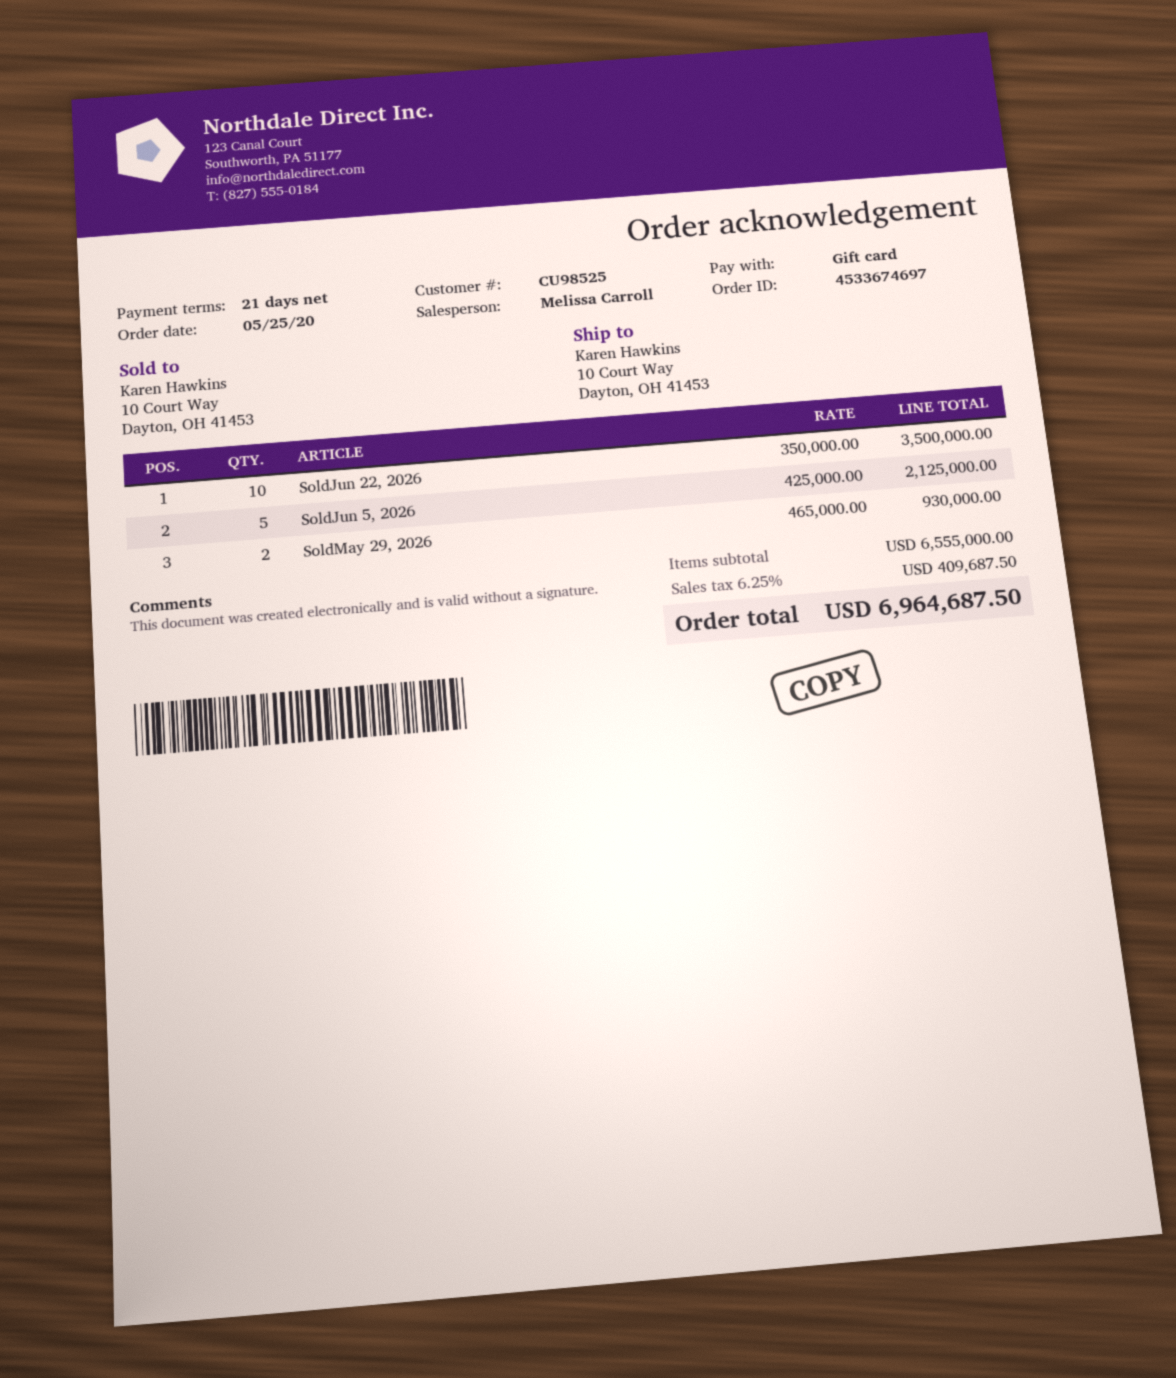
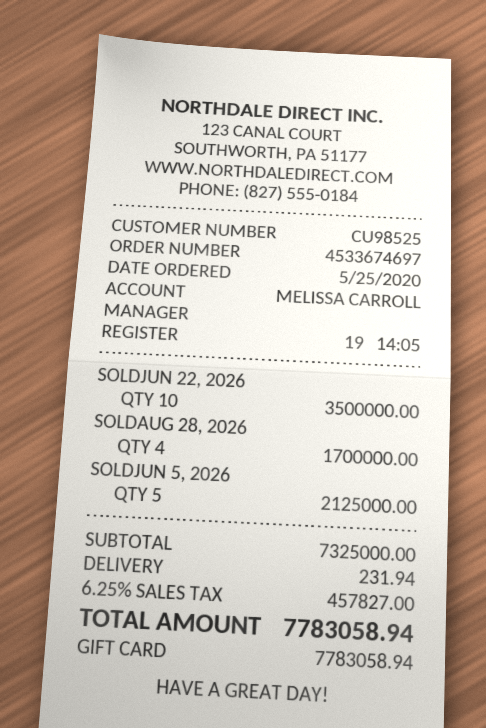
SoldMay 29, 2026: 2 for 930000.00 -> none
SOLDAUG 28, 2026: none -> 4 for 1700000.00
subtotal: 6555000.00 -> 7325000.00
shipping: none -> 231.94
tax: 6.25% = 409687.50 -> 6.25% = 457827.00
total: 6964687.50 -> 7783058.94

